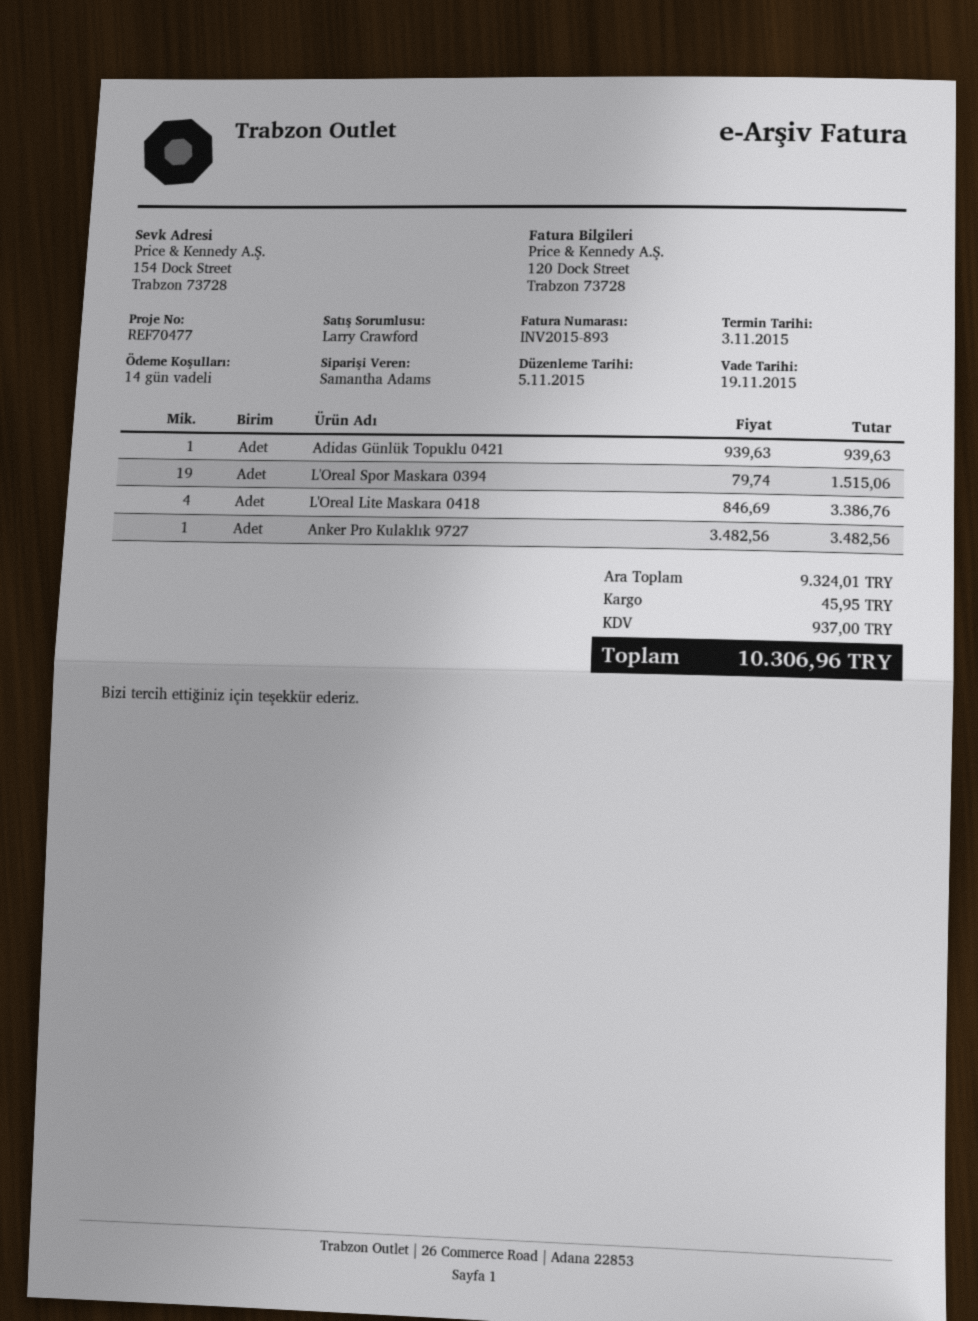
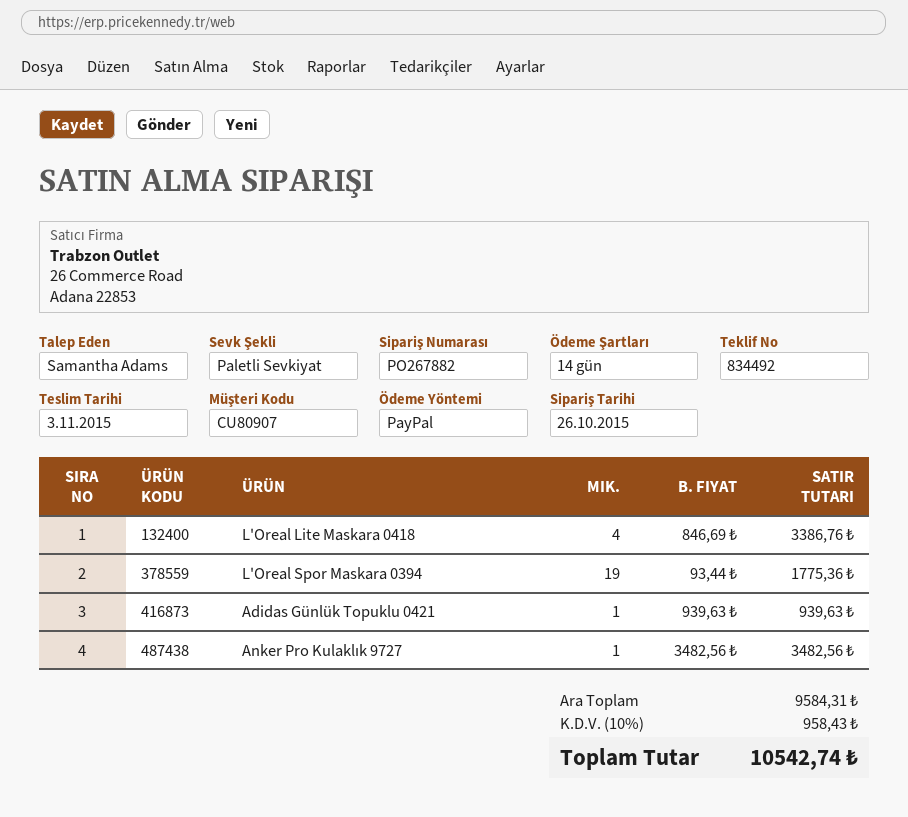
L'Oreal Spor Maskara 0394: 19 x 79.74 = 1515.06 -> 19 x 93.44 = 1775.36
subtotal: 9324.01 -> 9584.31
shipping: 45.95 -> none
tax: 937.00 -> 958.43
total: 10306.96 -> 10542.74

